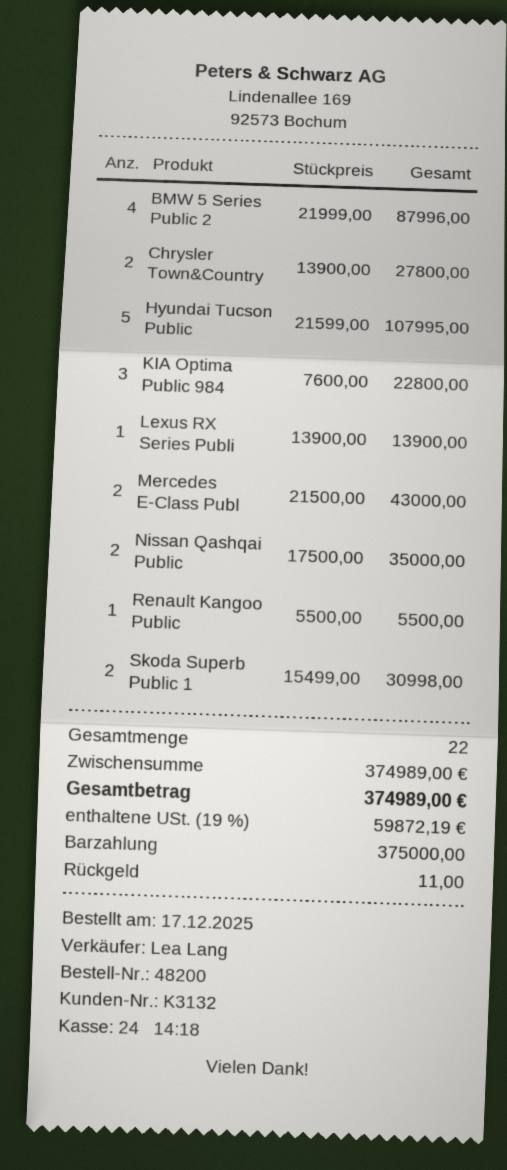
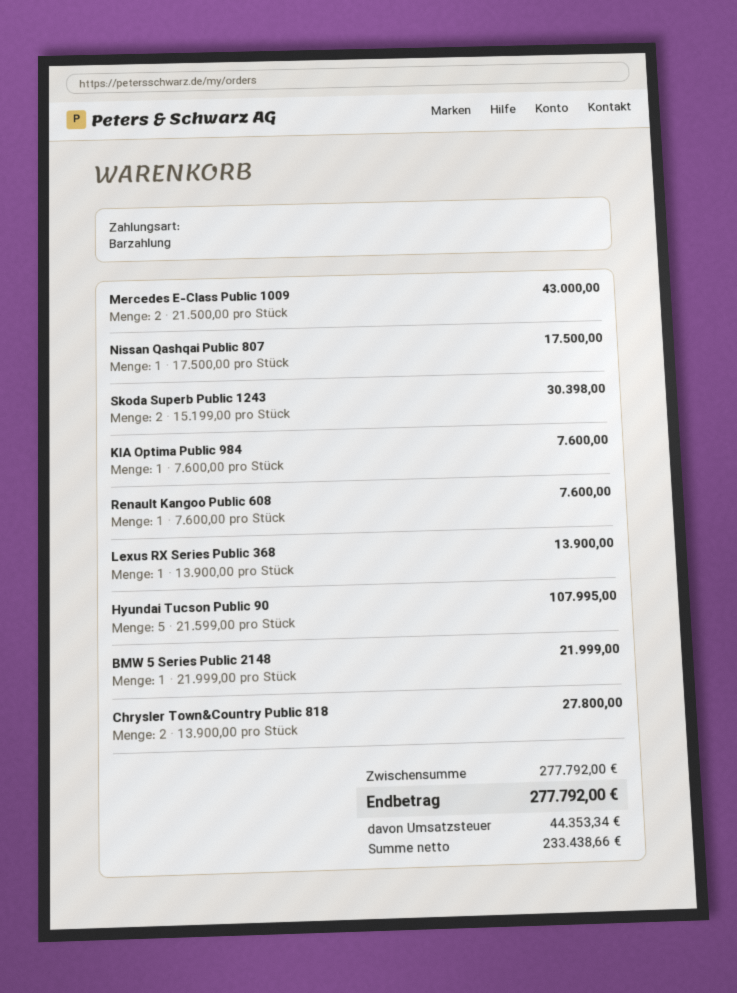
BMW 5 Series Public 2: 4 x 21999.00 = 87996.00 -> 1 x 21999.00 = 21999.00
KIA Optima Public 984: 3 x 7600.00 = 22800.00 -> 1 x 7600.00 = 7600.00
Nissan Qashqai Public: 2 x 17500.00 = 35000.00 -> 1 x 17500.00 = 17500.00
Renault Kangoo Public: 1 x 5500.00 = 5500.00 -> 1 x 7600.00 = 7600.00
Skoda Superb Public 1: 2 x 15499.00 = 30998.00 -> 2 x 15199.00 = 30398.00
subtotal: 374989.00 -> 277792.00
tax: 59872.19 -> 44353.34
total: 374989.00 -> 277792.00

